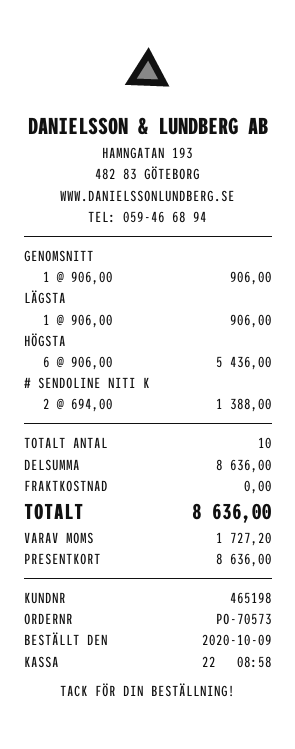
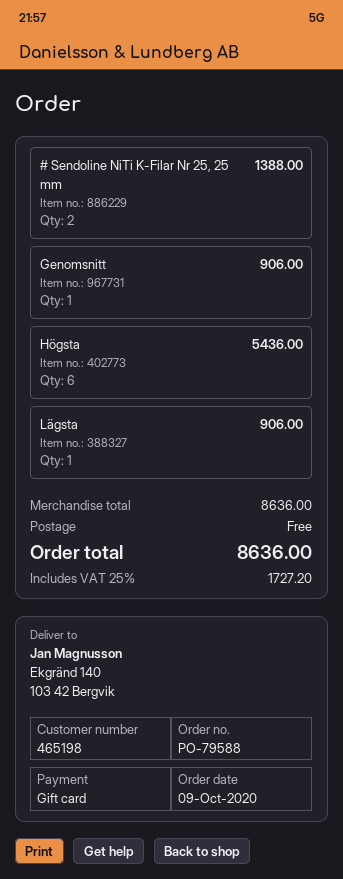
order number: PO-70573 -> PO-79588

